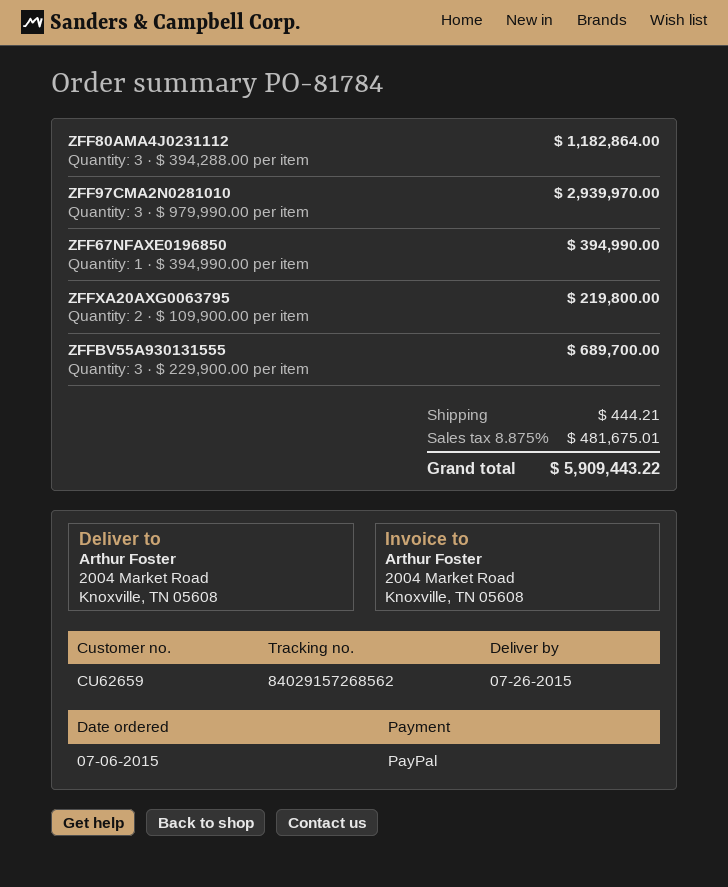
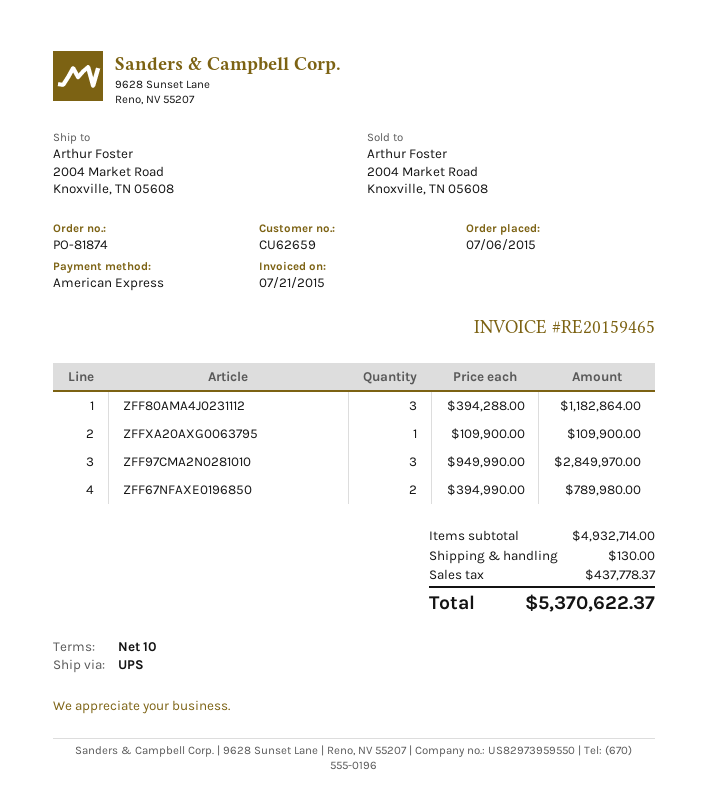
order number: PO-81784 -> PO-81874
payment method: PayPal -> American Express
ZFF97CMA2N0281010: 3 x 979990.00 = 2939970.00 -> 3 x 949990.00 = 2849970.00
ZFF67NFAXE0196850: 1 x 394990.00 = 394990.00 -> 2 x 394990.00 = 789980.00
ZFFXA20AXG0063795: 2 x 109900.00 = 219800.00 -> 1 x 109900.00 = 109900.00
ZFFBV55A930131555: 3 x 229900.00 = 689700.00 -> none
shipping: 444.21 -> 130.00
tax: 481675.01 -> 437778.37
total: 5909443.22 -> 5370622.37

